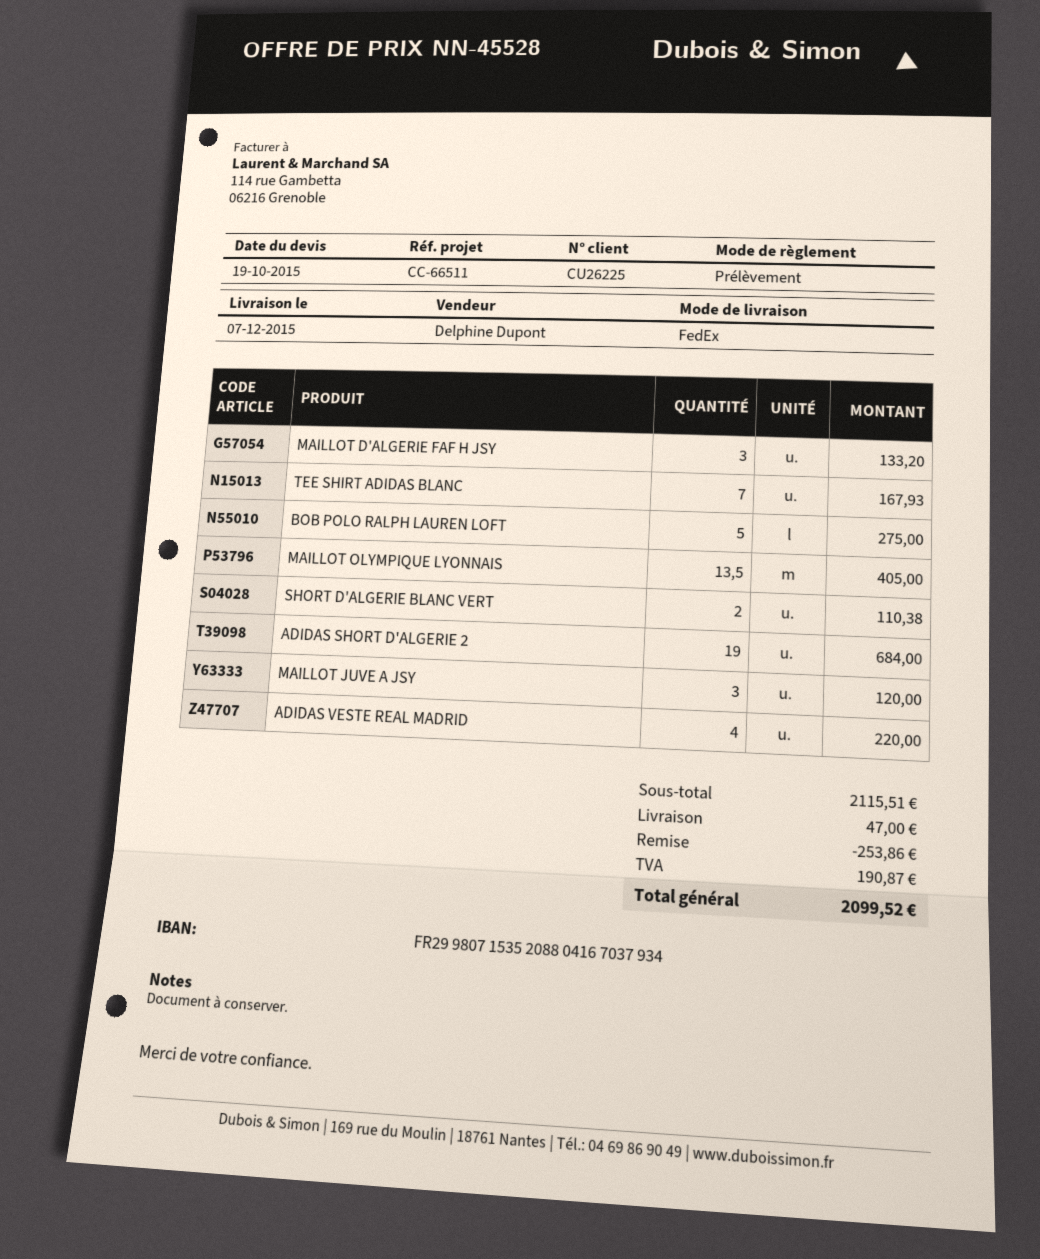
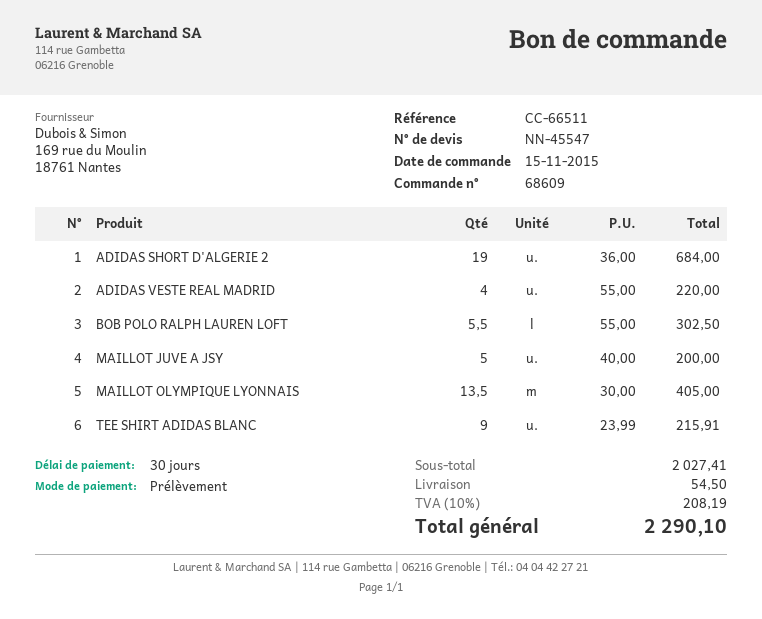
quote number: NN-45528 -> NN-45547
MAILLOT D'ALGERIE FAF H JSY: 3 for 133.20 -> none
TEE SHIRT ADIDAS BLANC: 7 for 167.93 -> 9 for 215.91
BOB POLO RALPH LAUREN LOFT: 5 for 275.00 -> 5.5 for 302.50
SHORT D'ALGERIE BLANC VERT: 2 for 110.38 -> none
MAILLOT JUVE A JSY: 3 for 120.00 -> 5 for 200.00
subtotal: 2115.51 -> 2027.41
discount: 253.86 -> none
shipping: 47.00 -> 54.50
tax: 190.87 -> 208.19
total: 2099.52 -> 2290.10

